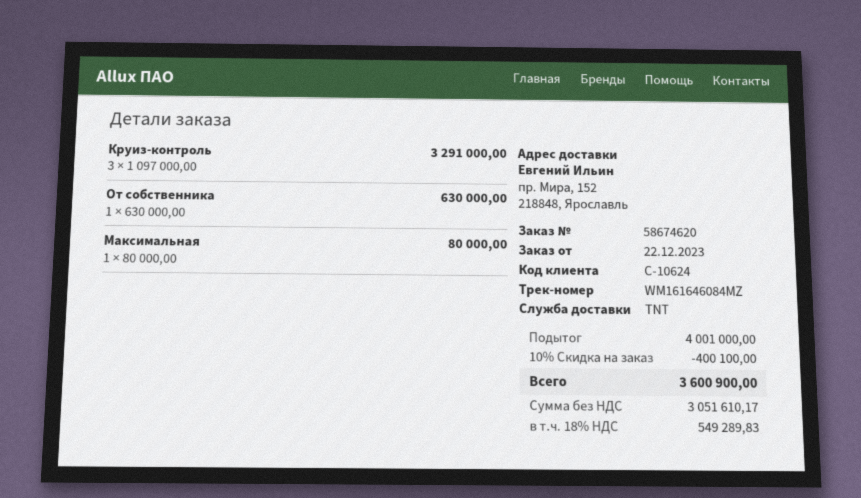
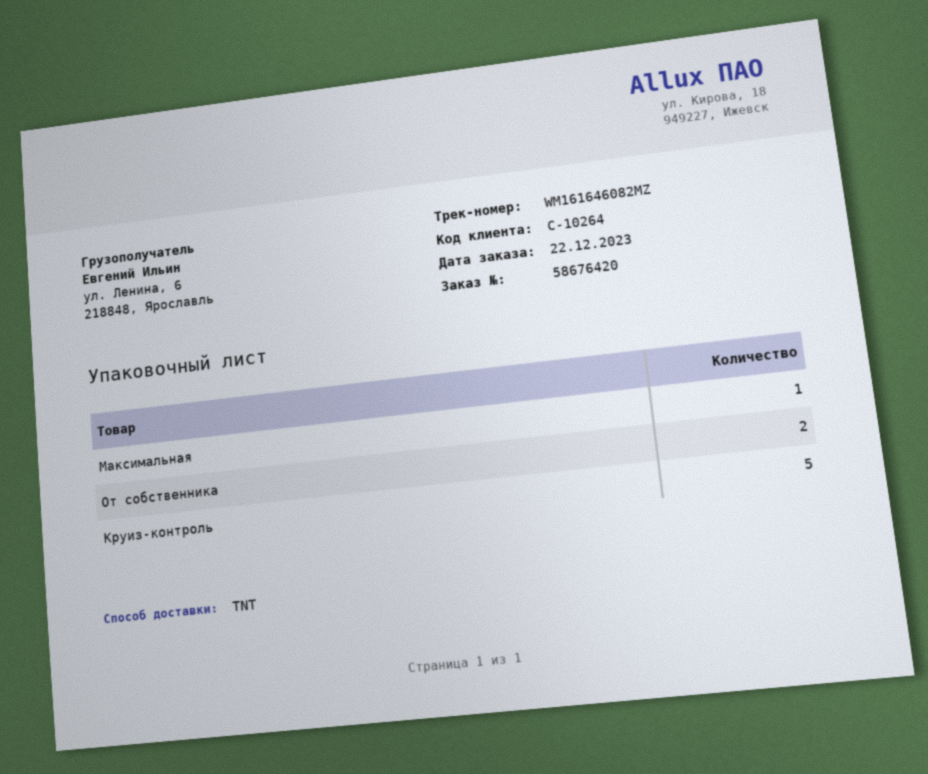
order number: 58674620 -> 58676420
customer number: C-10624 -> C-10264
tracking number: WM161646084MZ -> WM161646082MZ
ship to: пр. Мира, 152, 218848, Ярославль -> ул. Ленина, 6, 218848, Ярославль
Круиз-контроль: 3 -> 5
От собственника: 1 -> 2

